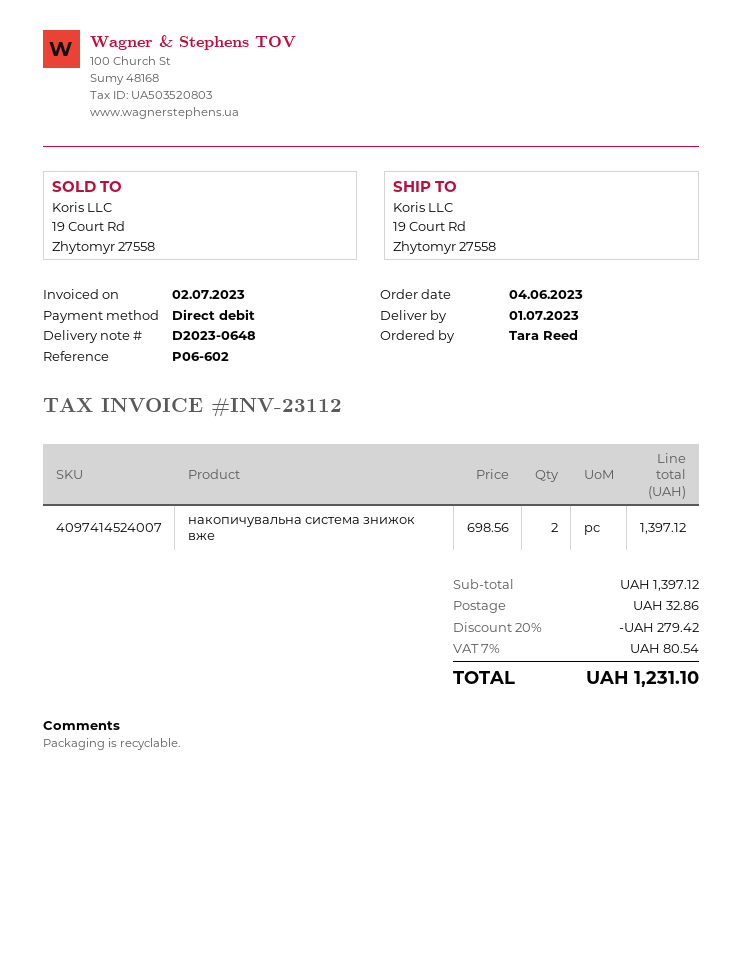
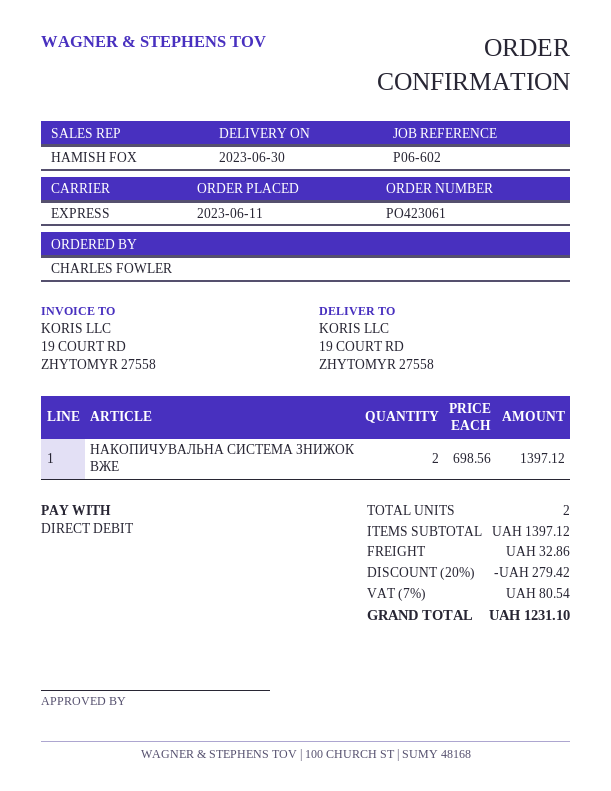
order date: 2023-06-04 -> 2023-06-11
delivery date: 2023-07-01 -> 2023-06-30
ordered by: Tara Reed -> CHARLES FOWLER

